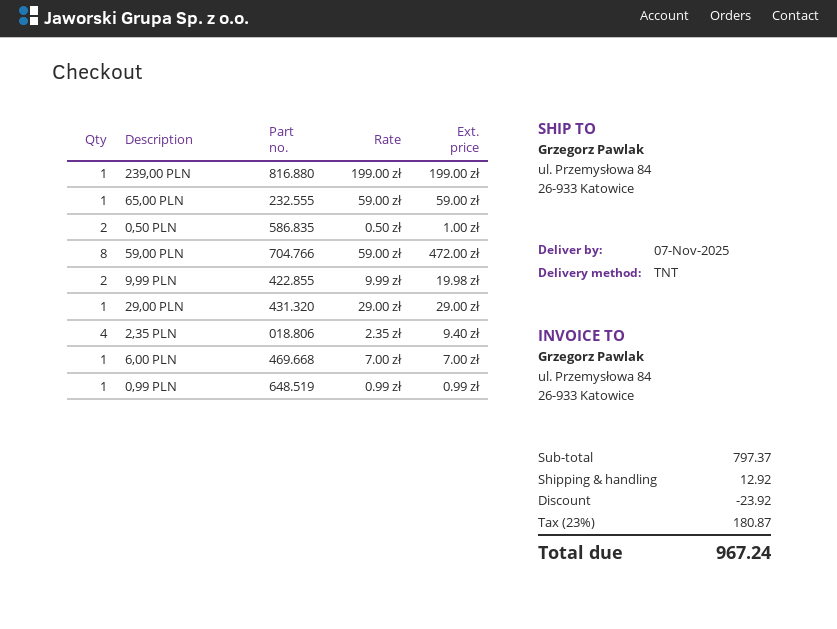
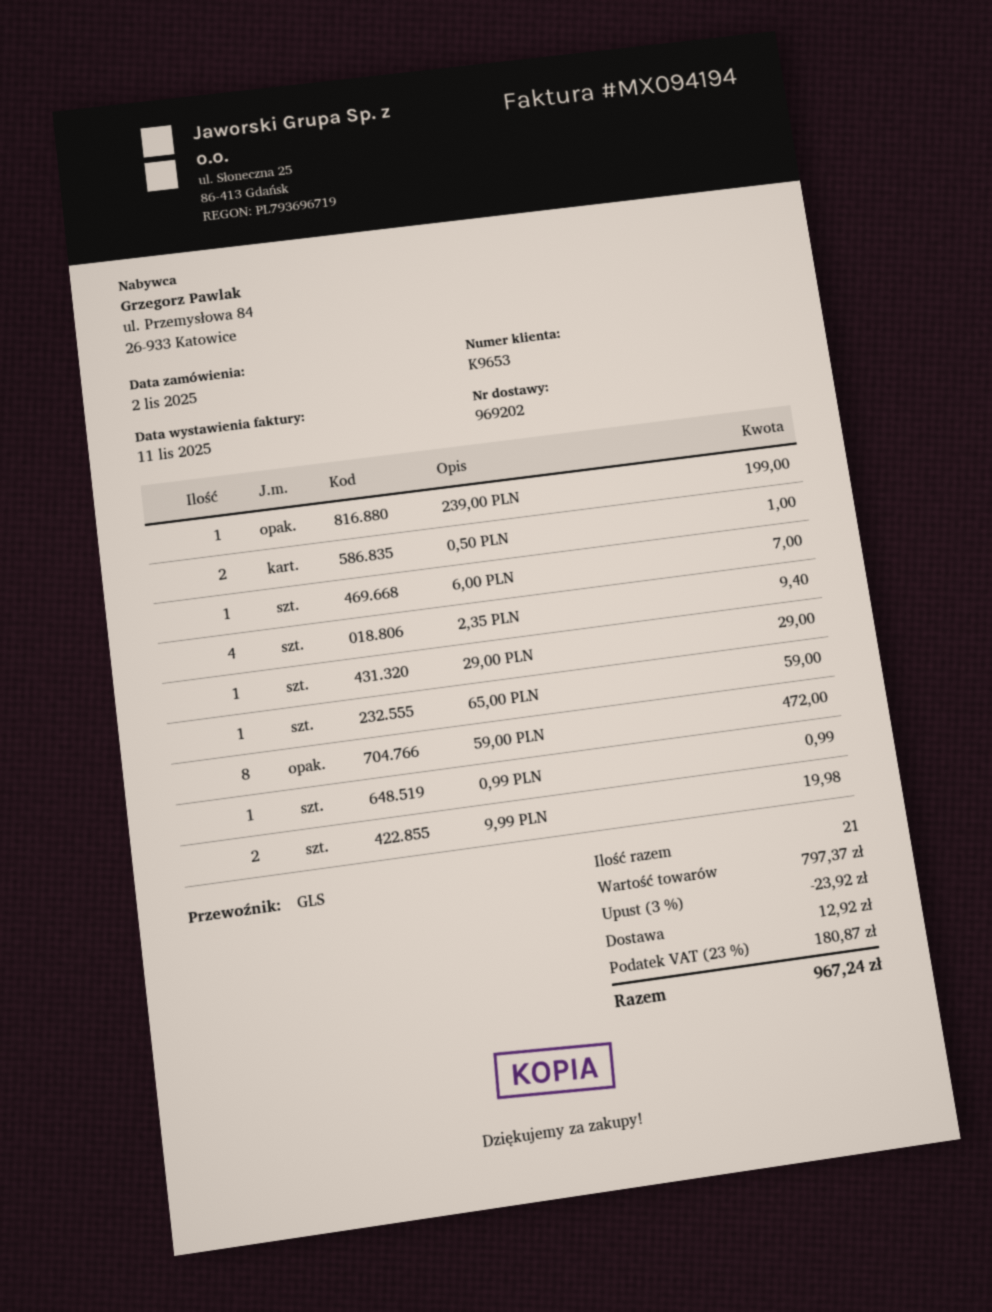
shipping method: TNT -> GLS

